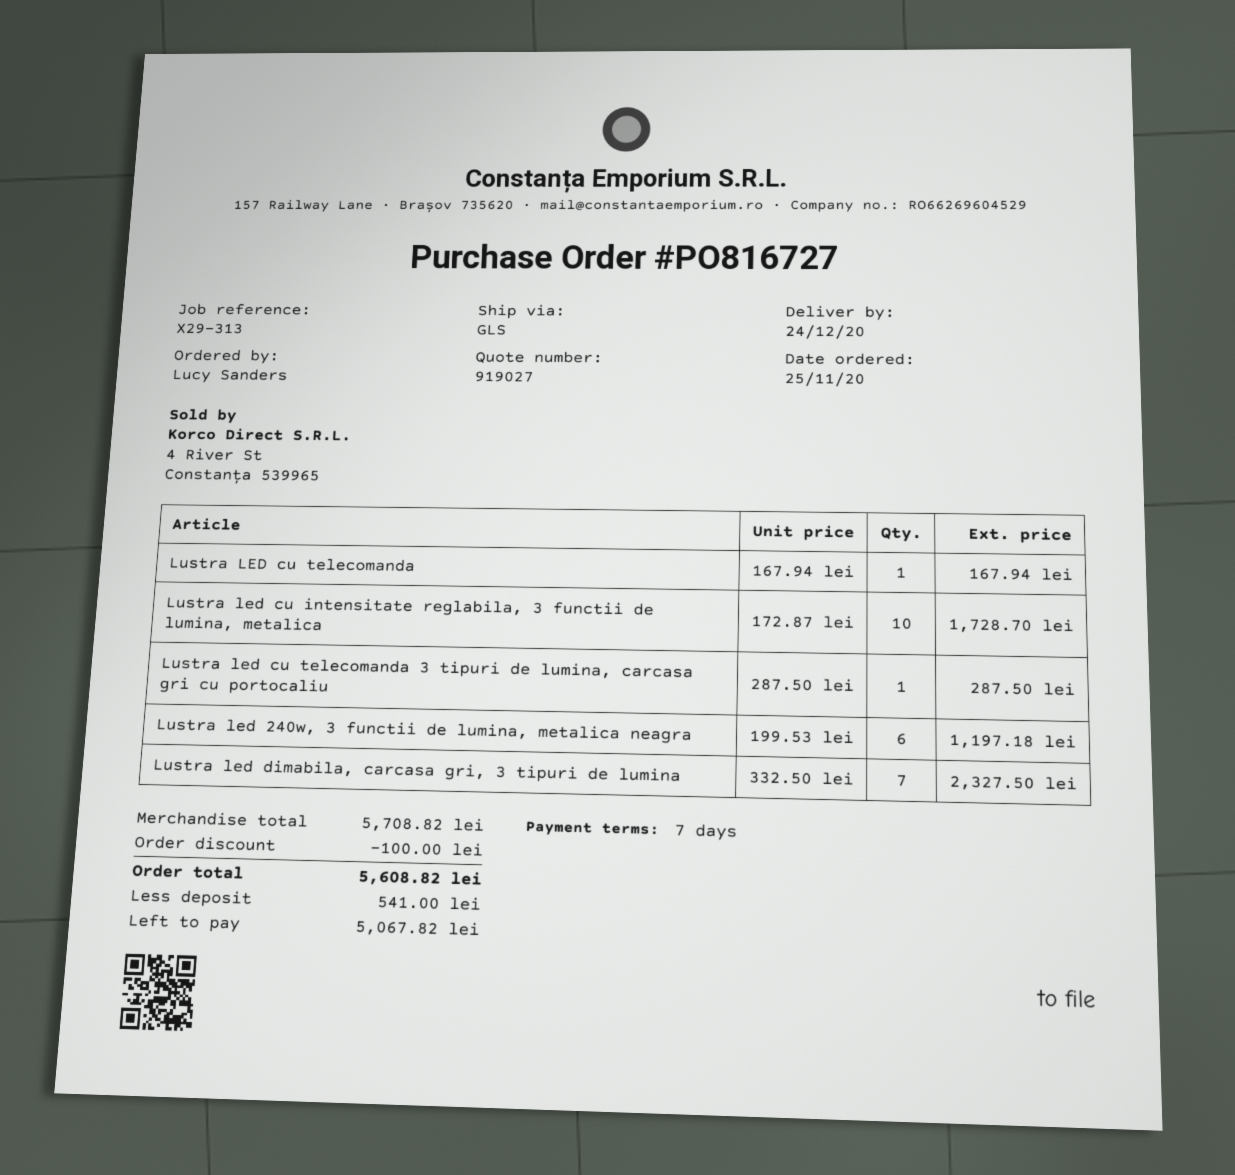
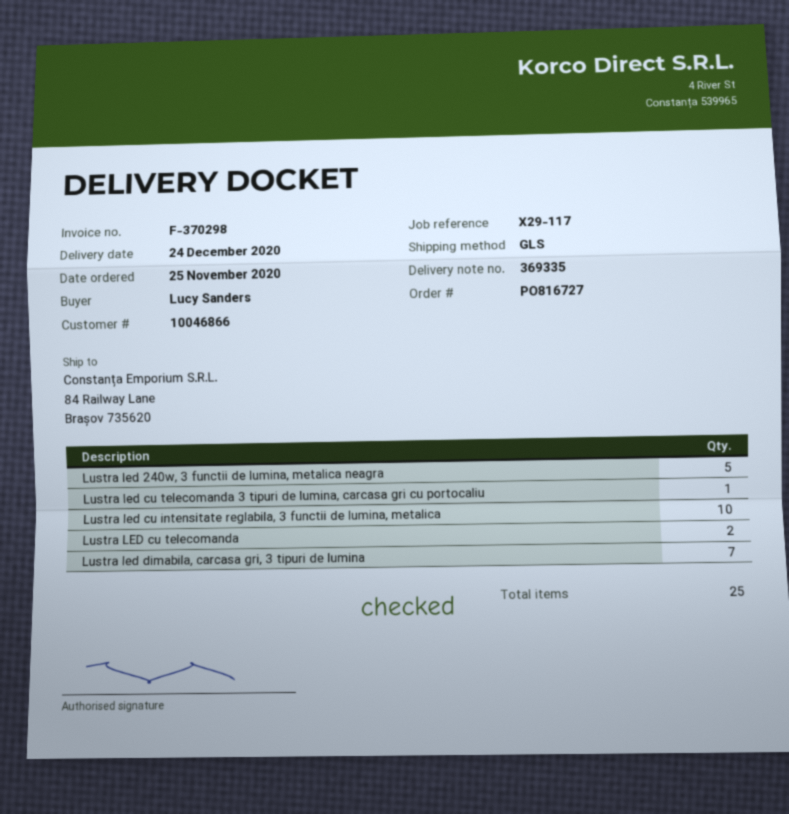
reference: X29-313 -> X29-117
Lustra LED cu telecomanda: 1 -> 2
Lustra led 240w, 3 functii de lumina, metalica neagra: 6 -> 5

